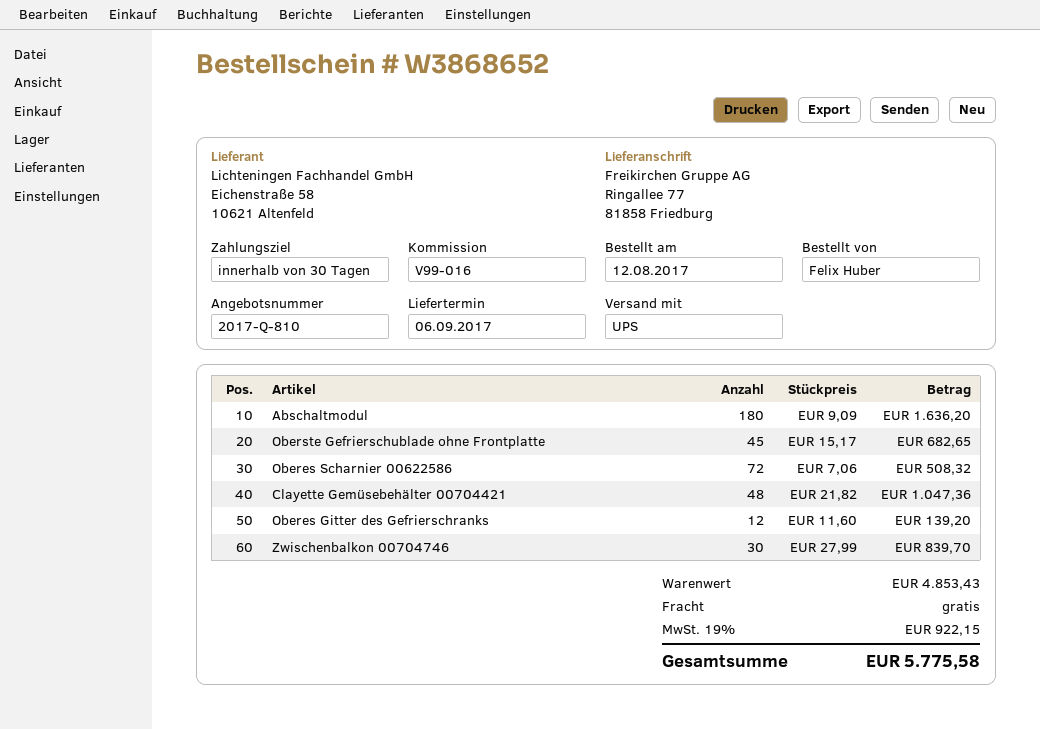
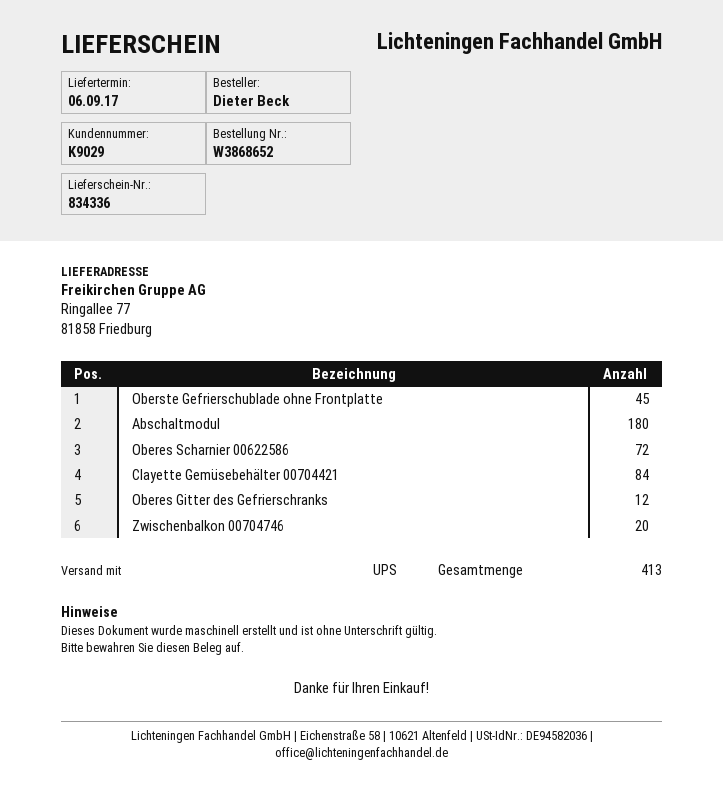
ordered by: Felix Huber -> Dieter Beck
Clayette Gemüsebehälter 00704421: 48 -> 84
Zwischenbalkon 00704746: 30 -> 20

